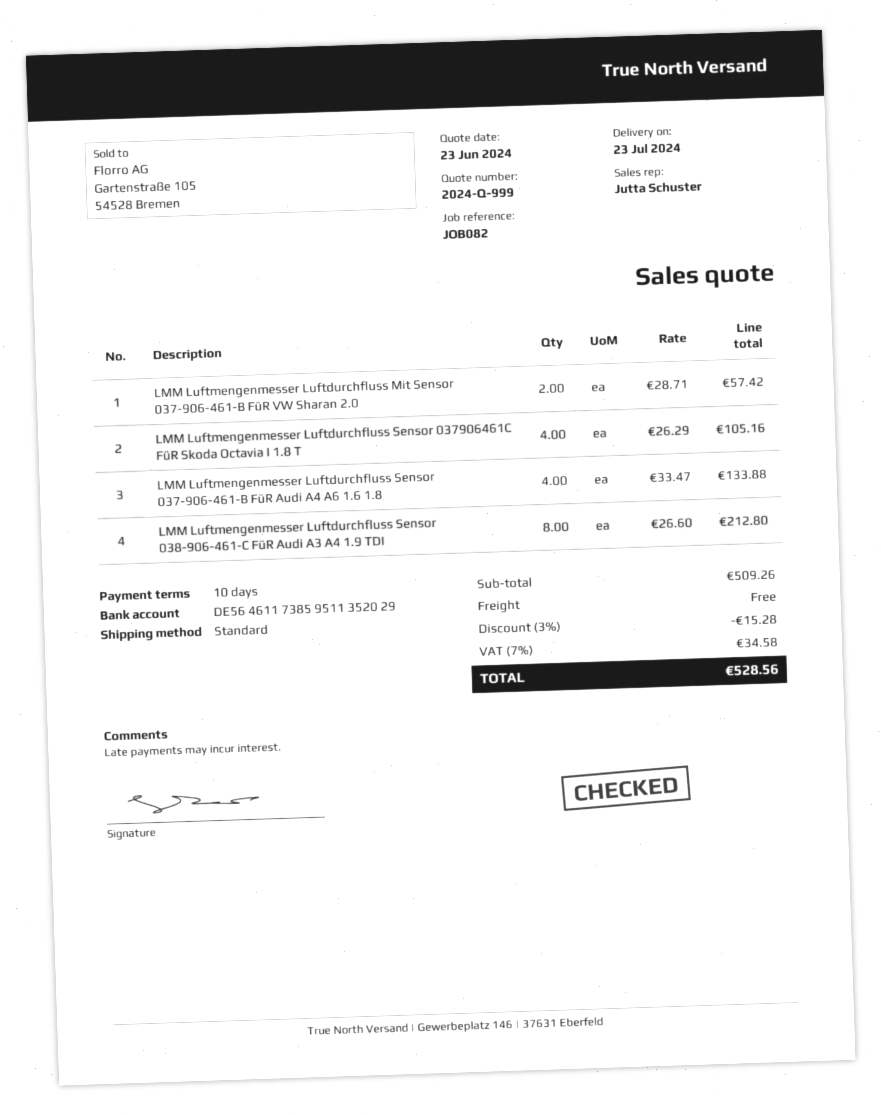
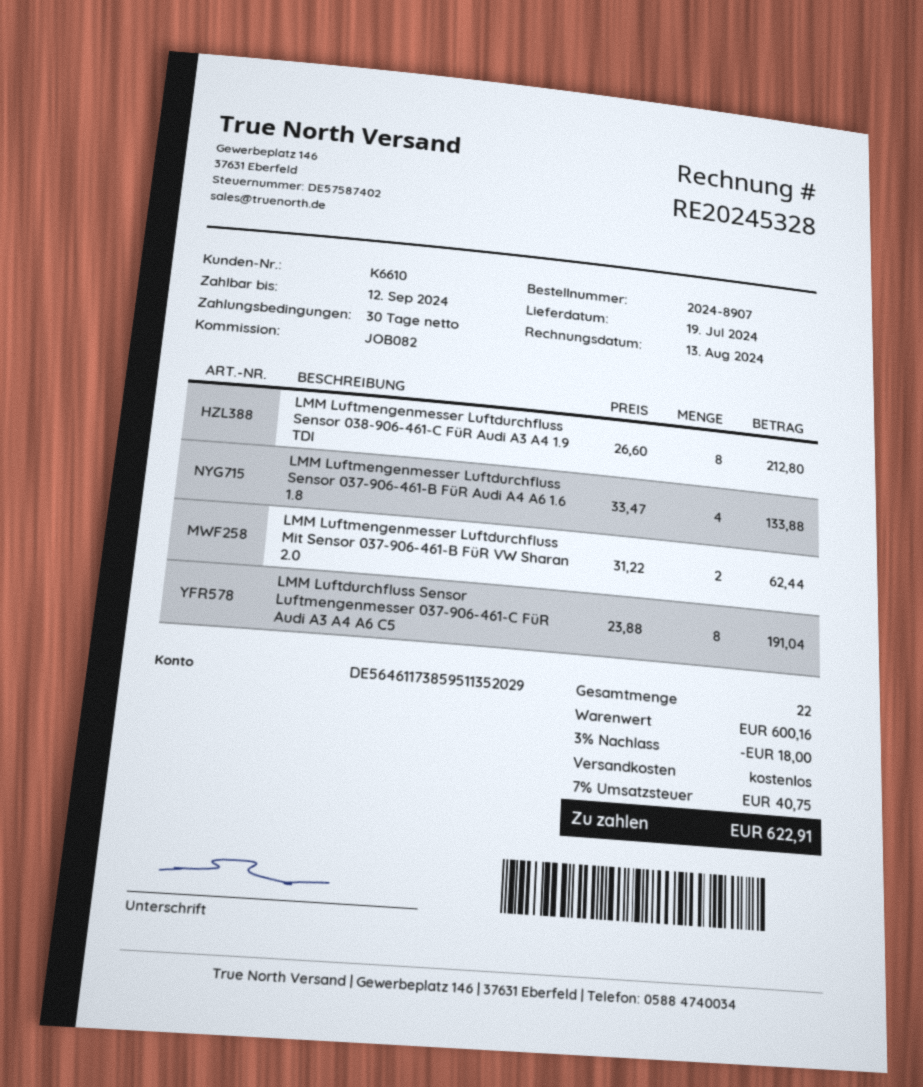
delivery date: 2024-07-23 -> 2024-07-19
payment terms: 10 days -> 30 days
LMM Luftmengenmesser Luftdurchfluss Mit Sensor 037-906-461-B FüR VW Sharan 2.0: 2 x 28.71 = 57.42 -> 2 x 31.22 = 62.44
LMM Luftmengenmesser Luftdurchfluss Sensor 037906461C FüR Skoda Octavia I 1.8 T: 4 x 26.29 = 105.16 -> none
LMM Luftdurchfluss Sensor Luftmengenmesser 037-906-461-C FüR Audi A3 A4 A6 C5: none -> 8 x 23.88 = 191.04
subtotal: 509.26 -> 600.16
discount: 3% = 15.28 -> 3% = 18.00
tax: 7% = 34.58 -> 7% = 40.75
total: 528.56 -> 622.91

